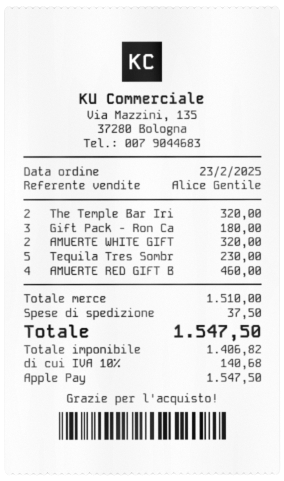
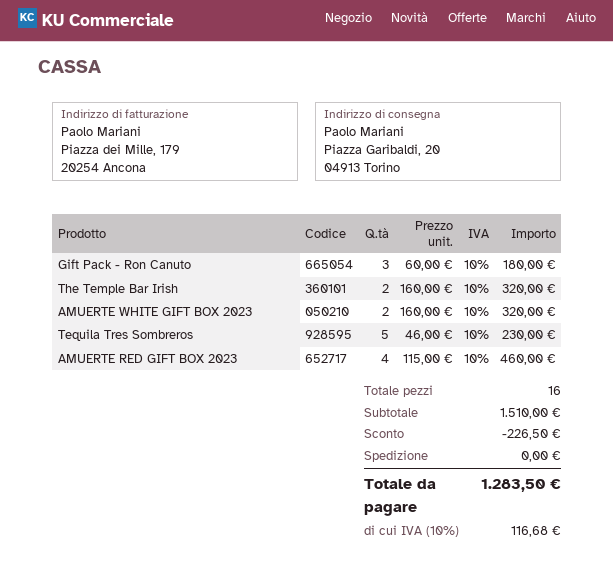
discount: none -> 226.50
shipping: 37.50 -> 0.00
tax: 10% = 140.68 -> 10% = 116.68
total: 1547.50 -> 1283.50

